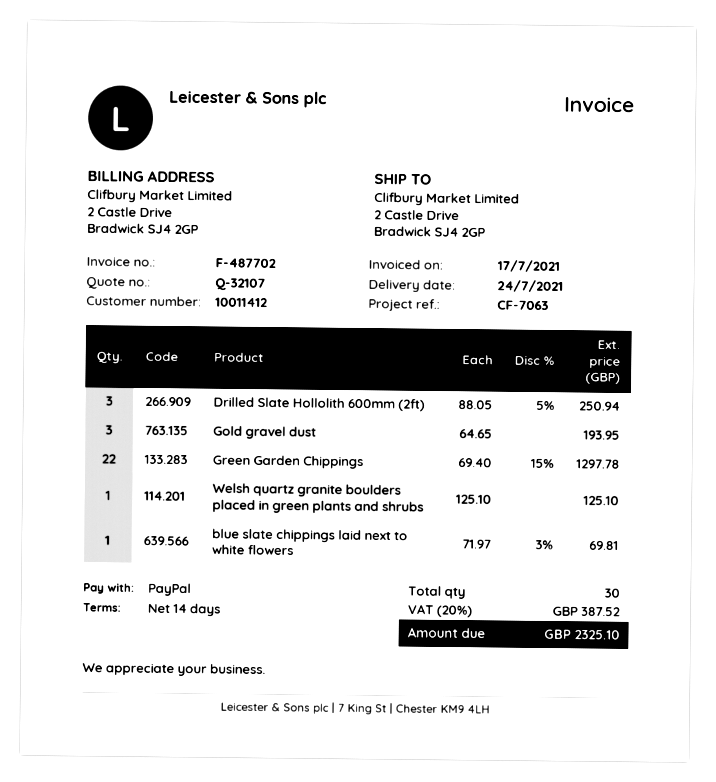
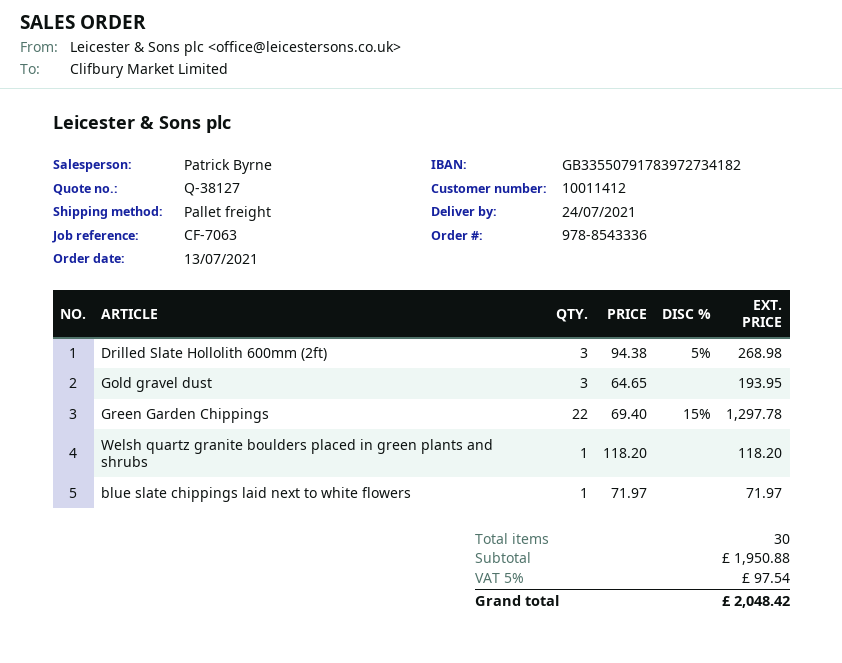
quote number: Q-32107 -> Q-38127
Drilled Slate Hollolith 600mm (2ft): 3 x 88.05 - 5% = 250.94 -> 3 x 94.38 - 5% = 268.98
Welsh quartz granite boulders placed in green plants and shrubs: 1 x 125.10 = 125.10 -> 1 x 118.20 = 118.20
blue slate chippings laid next to white flowers: 1 x 71.97 - 3% = 69.81 -> 1 x 71.97 = 71.97
tax: 20% = 387.52 -> 5% = 97.54
total: 2325.10 -> 2048.42

